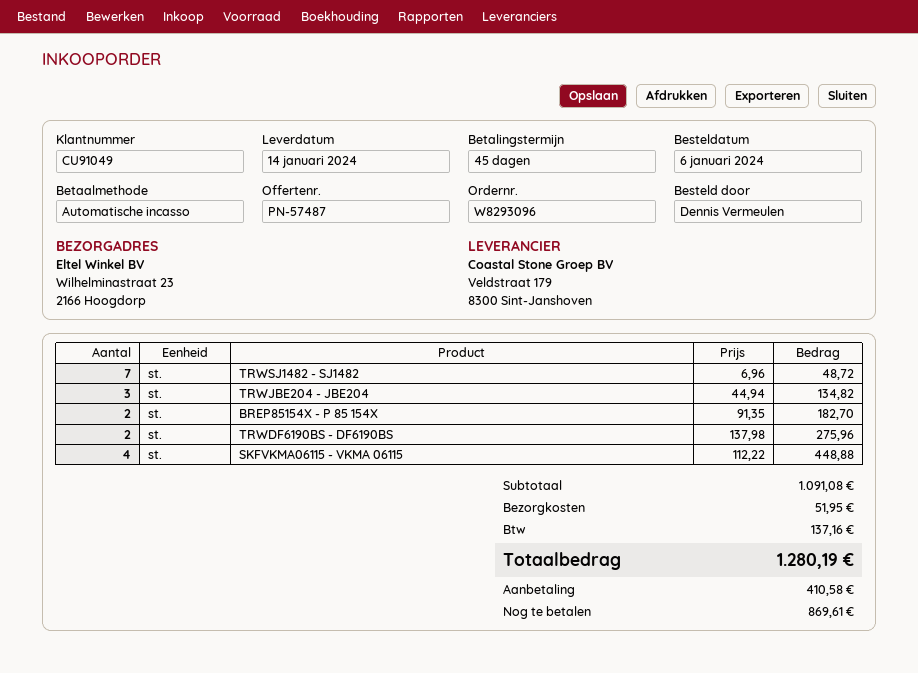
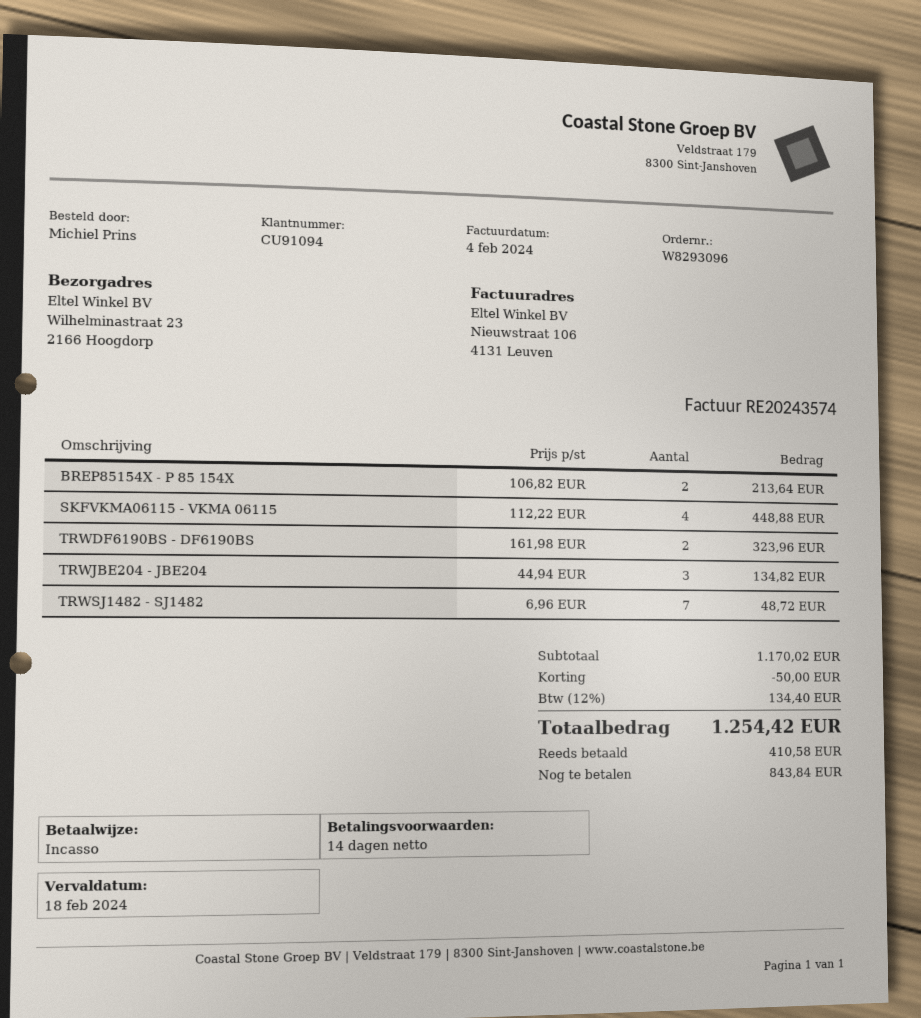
payment terms: 45 days -> 14 days
customer number: CU91049 -> CU91094
ordered by: Dennis Vermeulen -> Michiel Prins
BREP85154X - P 85 154X: 2 x 91.35 = 182.70 -> 2 x 106.82 = 213.64
TRWDF6190BS - DF6190BS: 2 x 137.98 = 275.96 -> 2 x 161.98 = 323.96
subtotal: 1091.08 -> 1170.02
discount: none -> 50.00
shipping: 51.95 -> none
tax: 137.16 -> 134.40
total: 1280.19 -> 1254.42
balance: 869.61 -> 843.84

